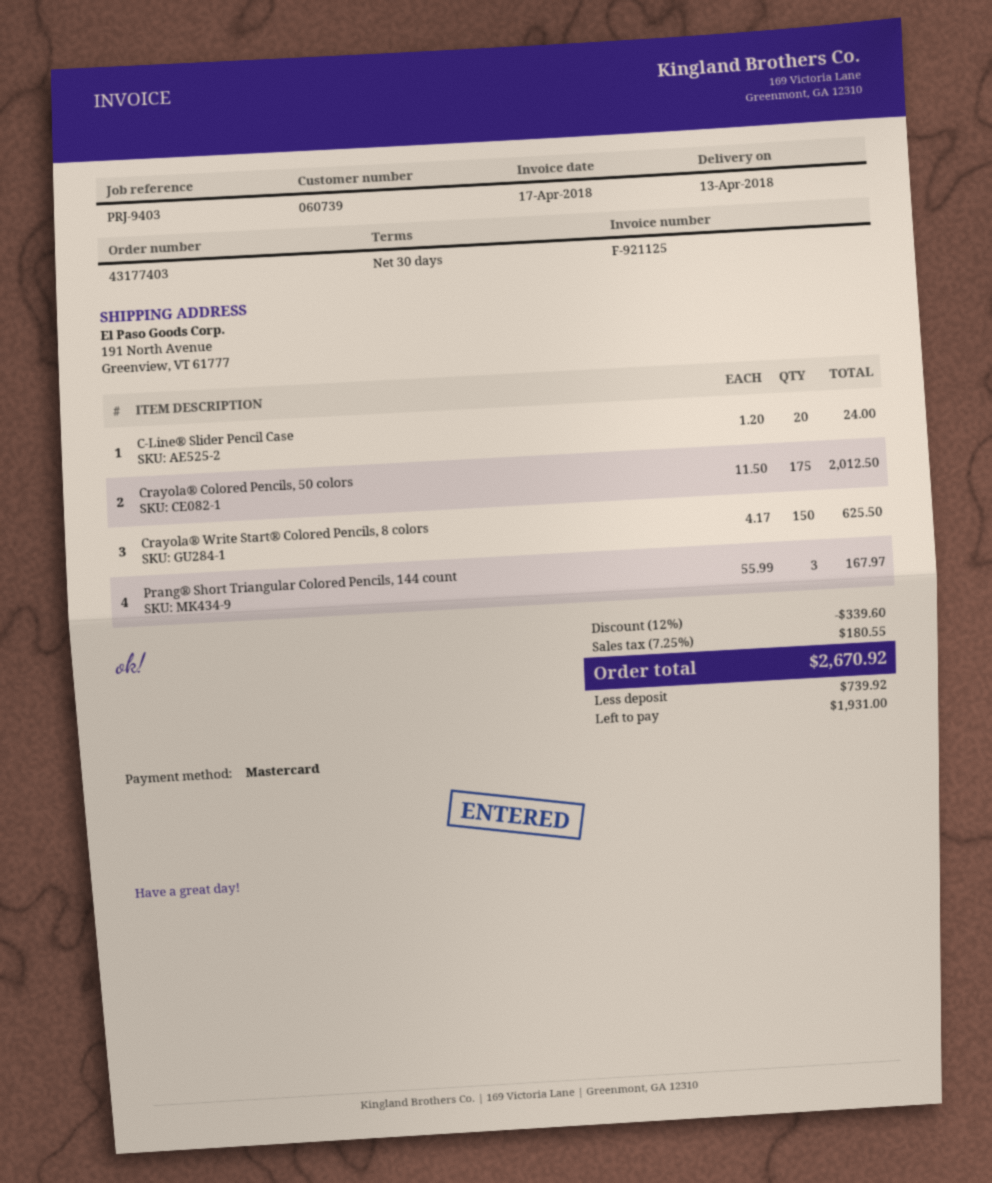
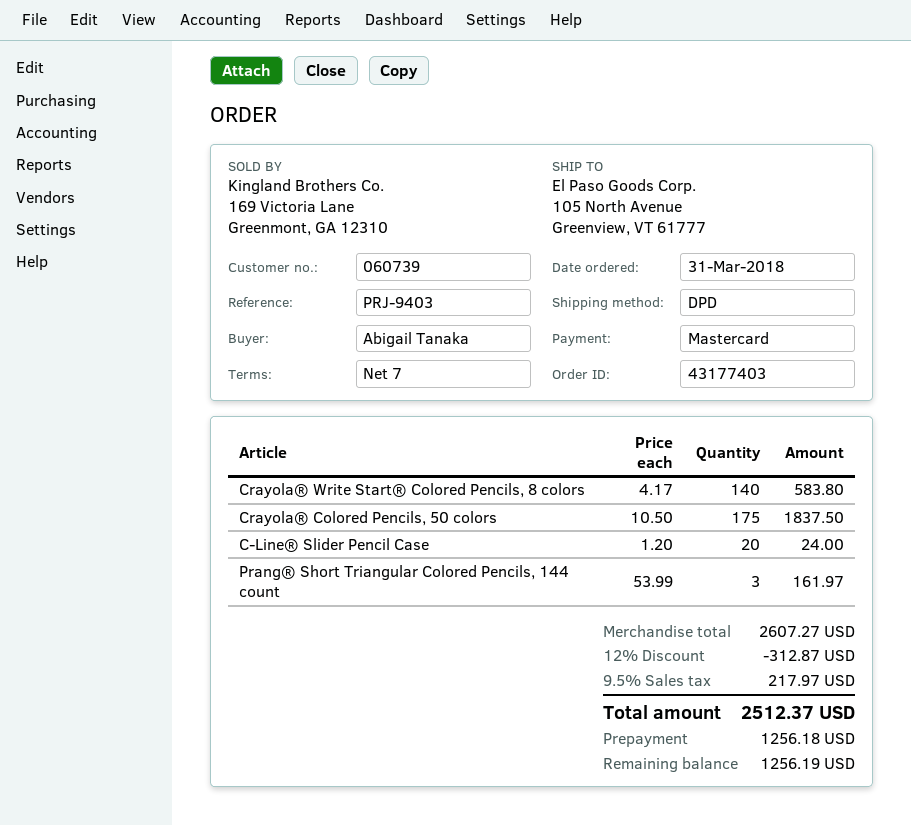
payment terms: 30 days -> 7 days
ship to: 191 North Avenue, Greenview, VT 61777 -> 105 North Avenue, Greenview, VT 61777
Crayola® Colored Pencils, 50 colors: 175 x 11.50 = 2012.50 -> 175 x 10.50 = 1837.50
Crayola® Write Start® Colored Pencils, 8 colors: 150 x 4.17 = 625.50 -> 140 x 4.17 = 583.80
Prang® Short Triangular Colored Pencils, 144 count: 3 x 55.99 = 167.97 -> 3 x 53.99 = 161.97
discount: 12% = 339.60 -> 12% = 312.87
tax: 7.25% = 180.55 -> 9.5% = 217.97
total: 2670.92 -> 2512.37
deposit: 739.92 -> 1256.18
balance: 1931.00 -> 1256.19

